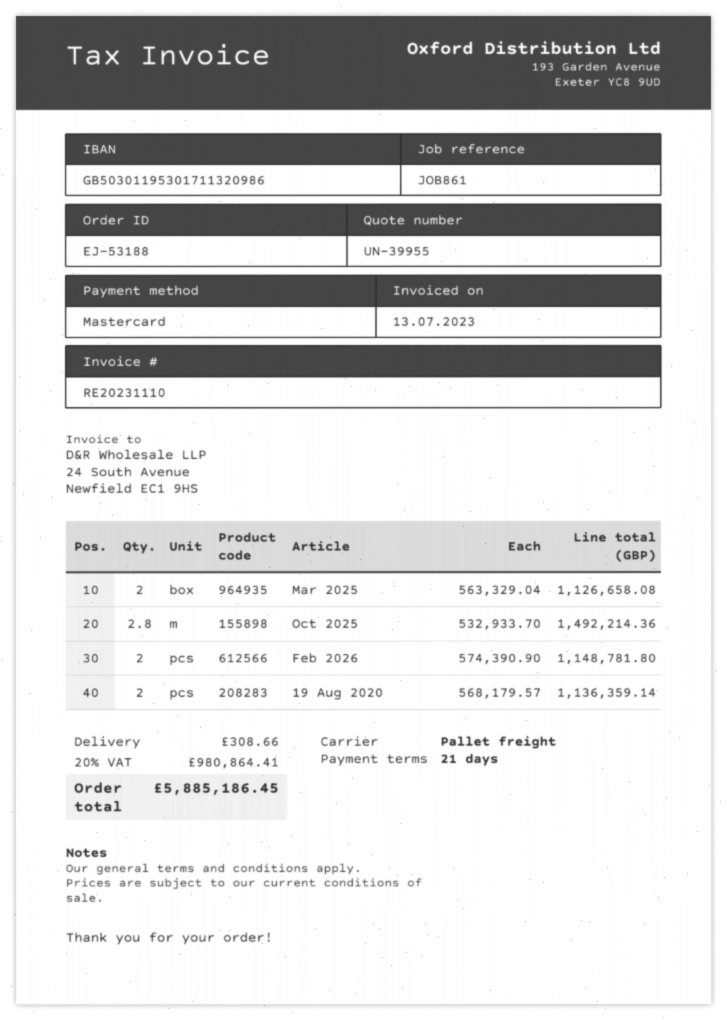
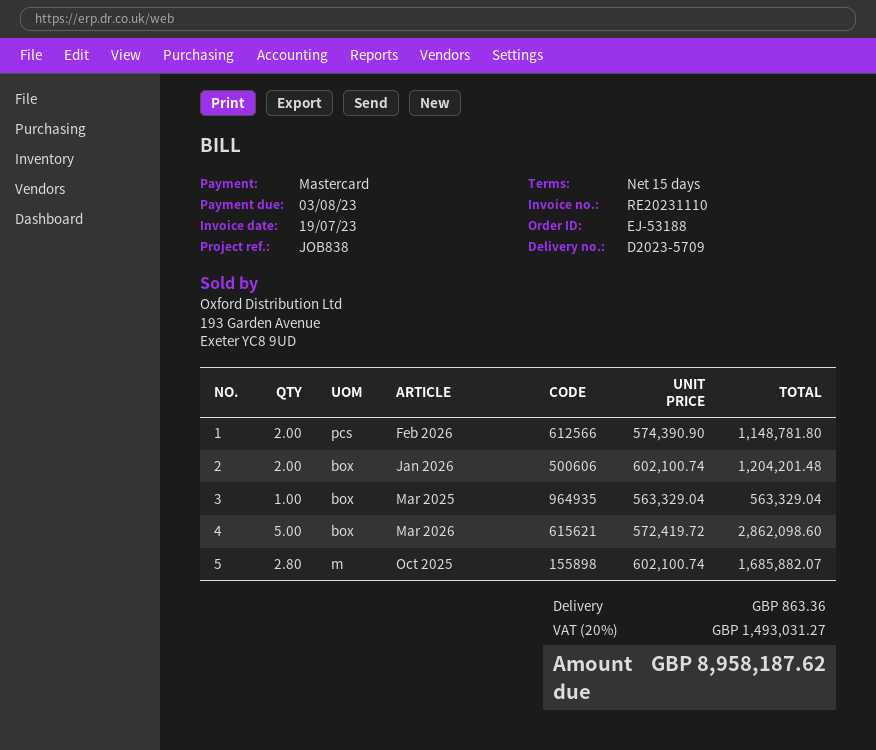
invoice date: 2023-07-13 -> 2023-07-19
payment terms: 21 days -> 15 days
reference: JOB861 -> JOB838
Mar 2025: 2 x 563329.04 = 1126658.08 -> 1 x 563329.04 = 563329.04
Oct 2025: 2.8 x 532933.70 = 1492214.36 -> 2.8 x 602100.74 = 1685882.07
19 Aug 2020: 2 x 568179.57 = 1136359.14 -> none
Jan 2026: none -> 2 x 602100.74 = 1204201.48
Mar 2026: none -> 5 x 572419.72 = 2862098.60
shipping: 308.66 -> 863.36
tax: 20% = 980864.41 -> 20% = 1493031.27
total: 5885186.45 -> 8958187.62

